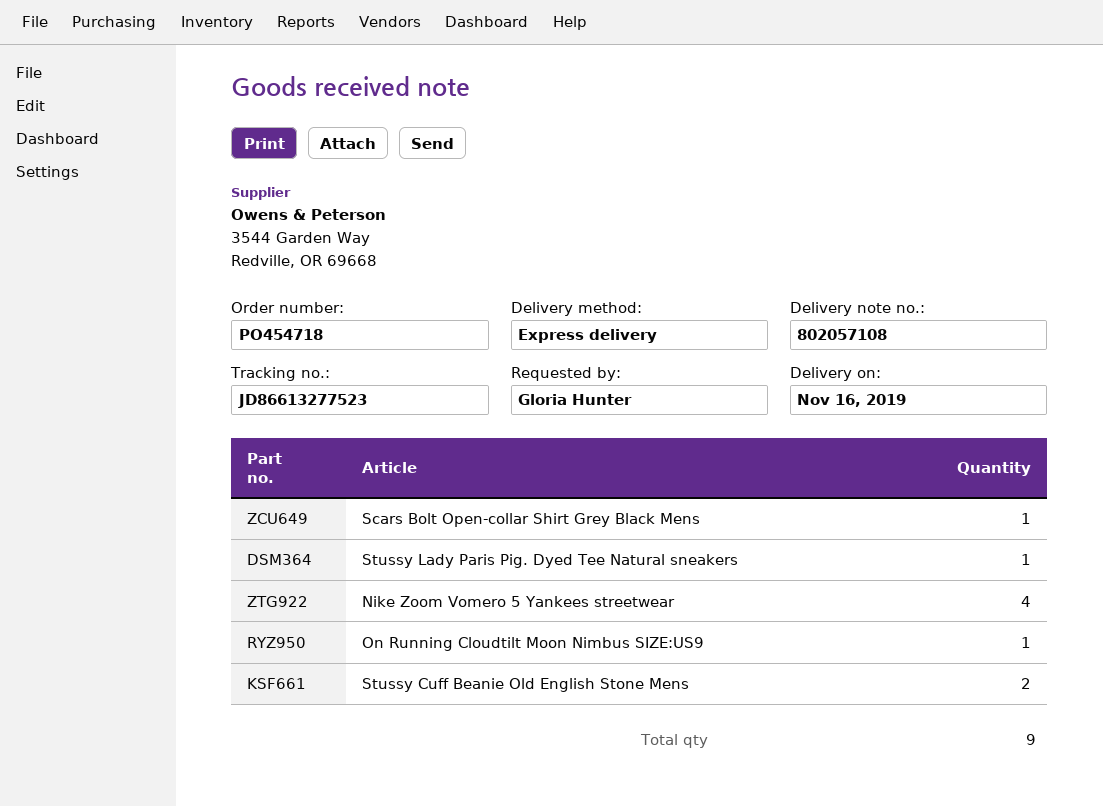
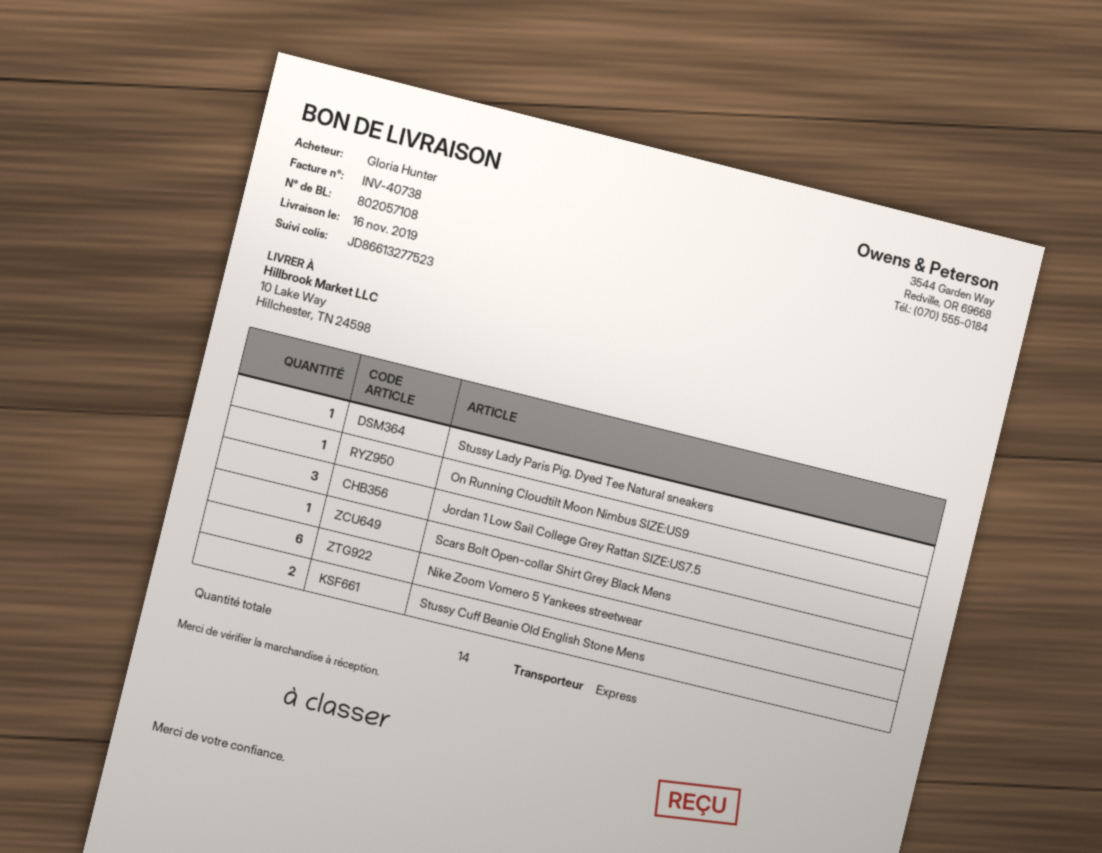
Nike Zoom Vomero 5 Yankees streetwear: 4 -> 6
Jordan 1 Low Sail College Grey Rattan SIZE:US7.5: none -> 3
total quantity: 9 -> 14

